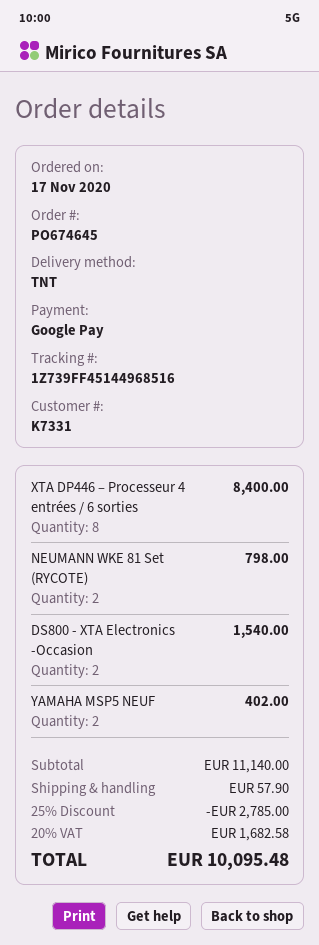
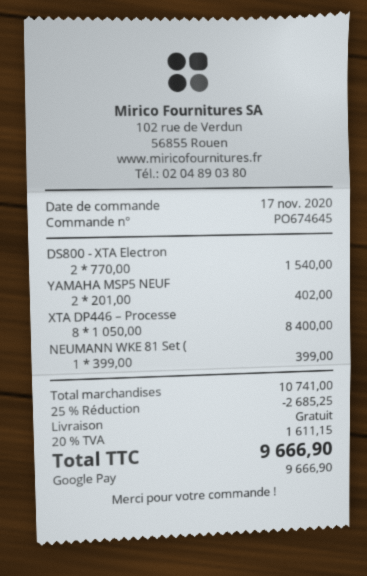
NEUMANN WKE 81 Set (RYCOTE): 2 for 798.00 -> 1 for 399.00
subtotal: 11140.00 -> 10741.00
discount: 25% = 2785.00 -> 25% = 2685.25
shipping: 57.90 -> 0.00
tax: 20% = 1682.58 -> 20% = 1611.15
total: 10095.48 -> 9666.90

